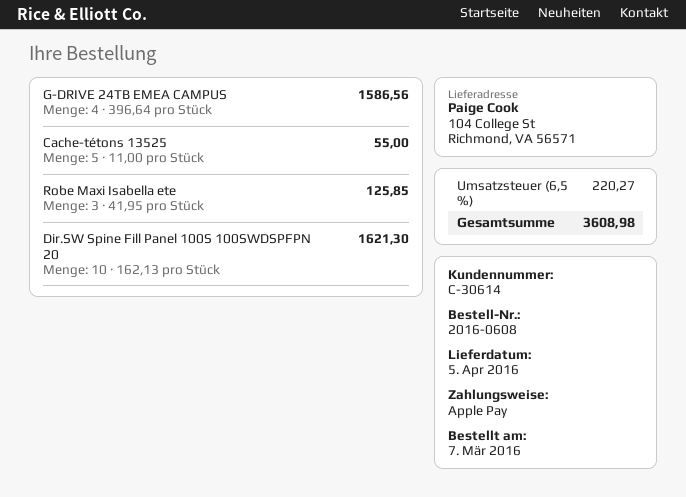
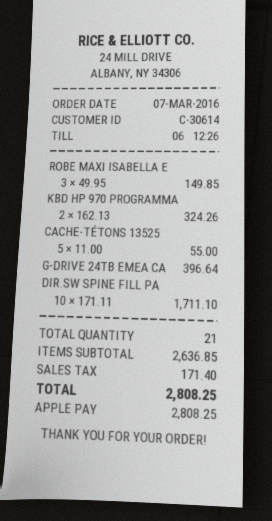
G-DRIVE 24TB EMEA CAMPUS: 4 x 396.64 = 1586.56 -> 1 x 396.64 = 396.64
Robe Maxi Isabella ete: 3 x 41.95 = 125.85 -> 3 x 49.95 = 149.85
Dir.SW Spine Fill Panel 100S 100SWDSPFPN 20: 10 x 162.13 = 1621.30 -> 10 x 171.11 = 1711.10
KBD HP 970 PROGRAMMA: none -> 2 x 162.13 = 324.26
tax: 220.27 -> 171.40
total: 3608.98 -> 2808.25

